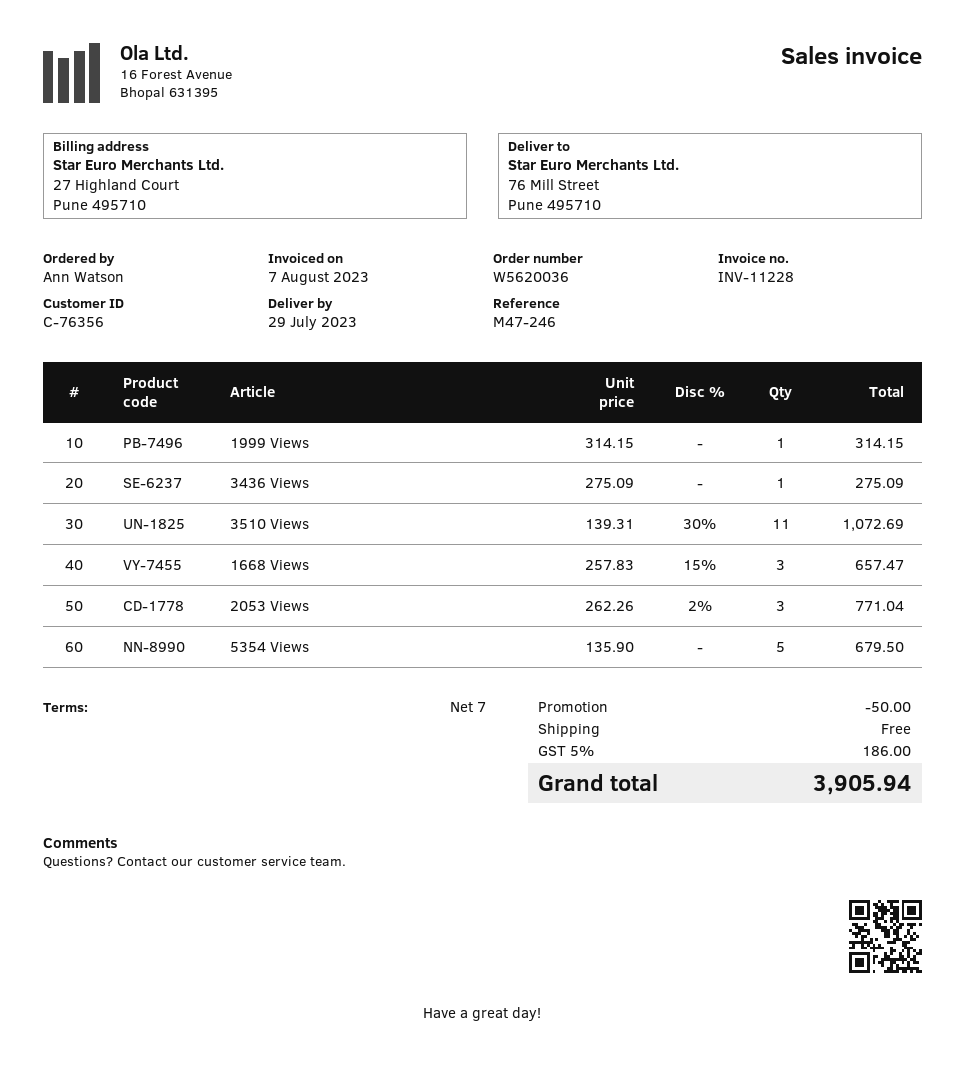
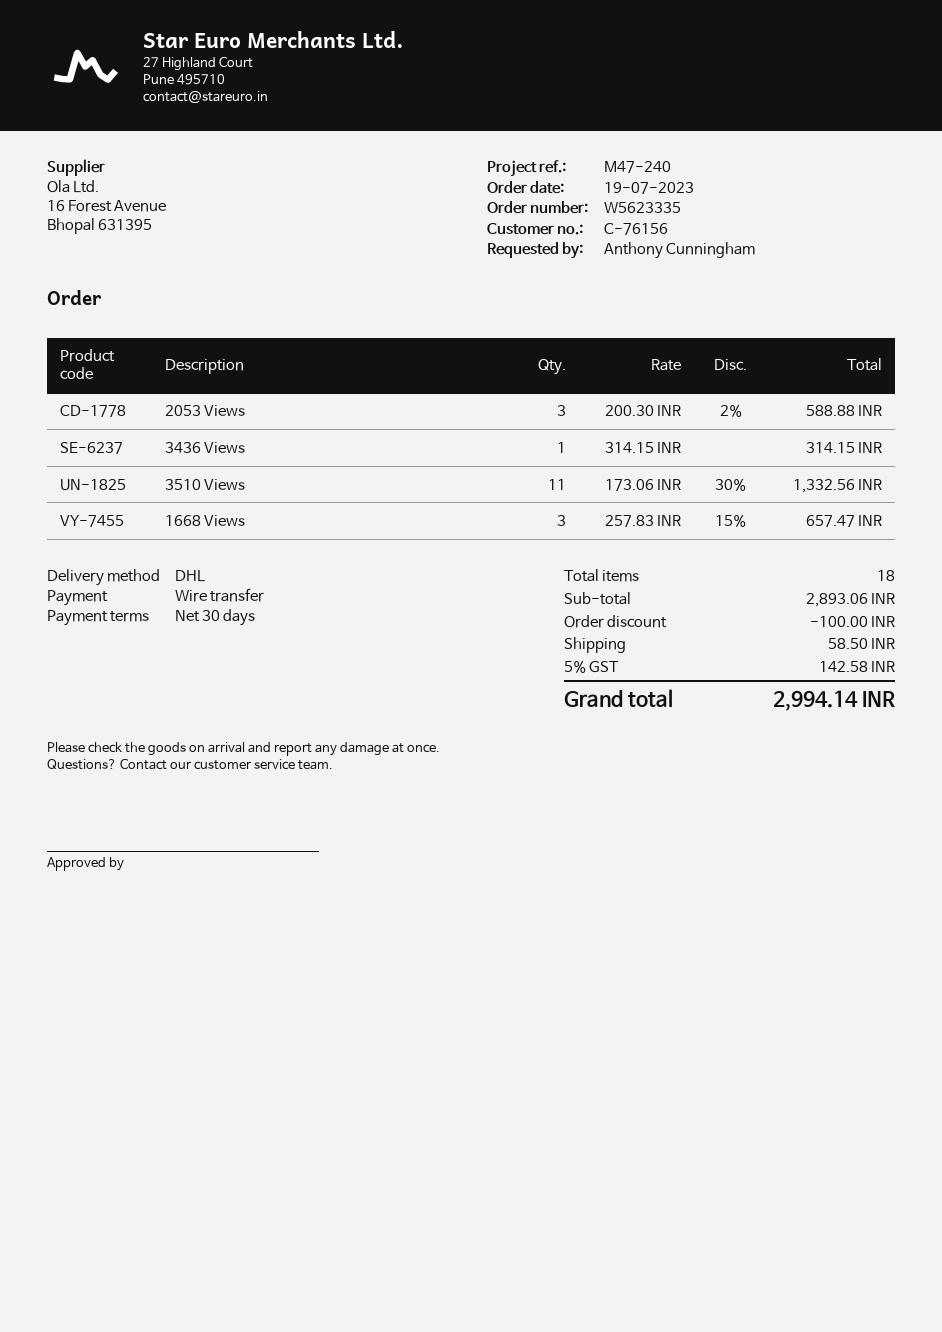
order number: W5620036 -> W5623335
payment terms: 7 days -> 30 days
customer number: C-76356 -> C-76156
reference: M47-246 -> M47-240
ordered by: Ann Watson -> Anthony Cunningham
1999 Views: 1 x 314.15 = 314.15 -> none
3436 Views: 1 x 275.09 = 275.09 -> 1 x 314.15 = 314.15
3510 Views: 11 x 139.31 - 30% = 1072.69 -> 11 x 173.06 - 30% = 1332.56
2053 Views: 3 x 262.26 - 2% = 771.04 -> 3 x 200.30 - 2% = 588.88
5354 Views: 5 x 135.90 = 679.50 -> none
discount: 50.00 -> 100.00
shipping: 0.00 -> 58.50
tax: 5% = 186.00 -> 5% = 142.58
total: 3905.94 -> 2994.14

